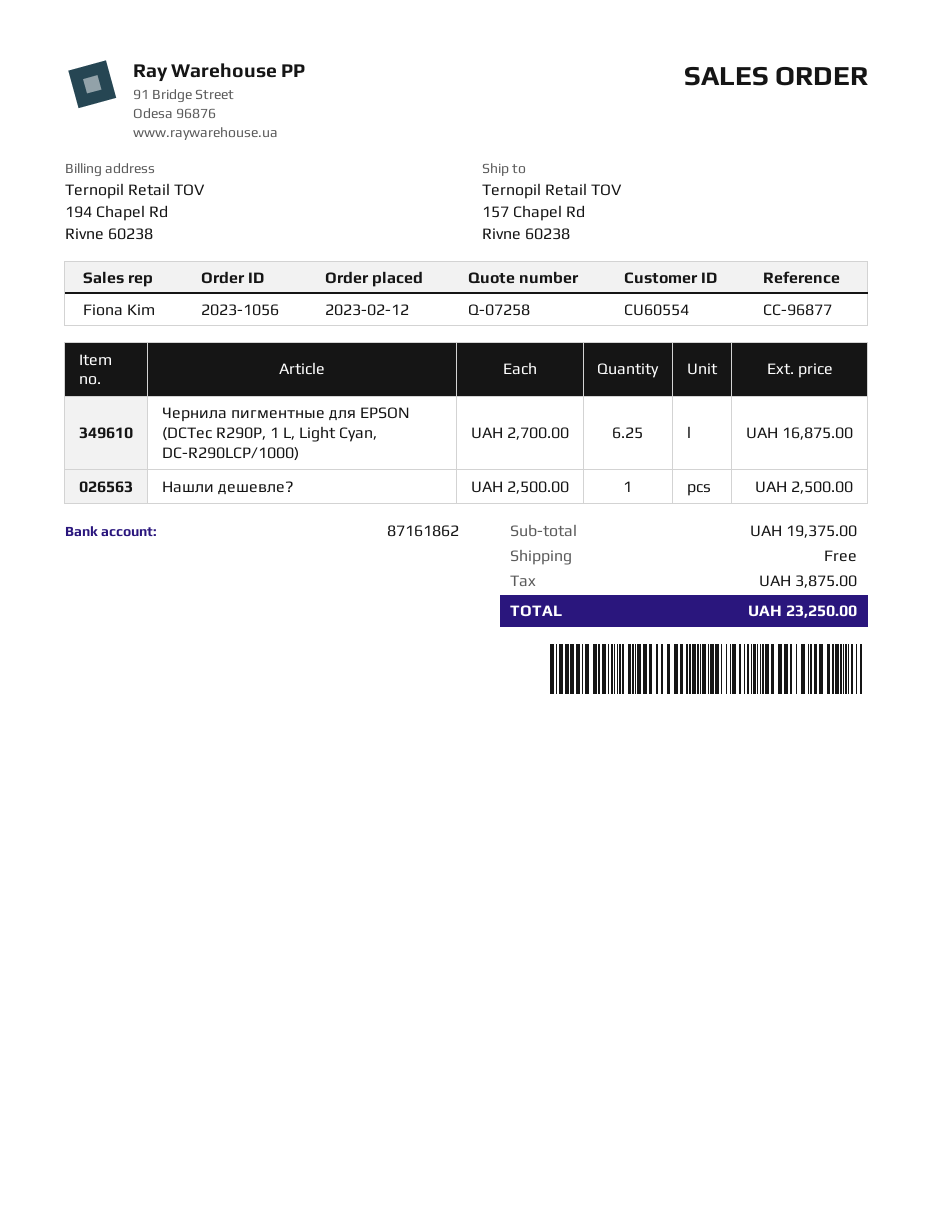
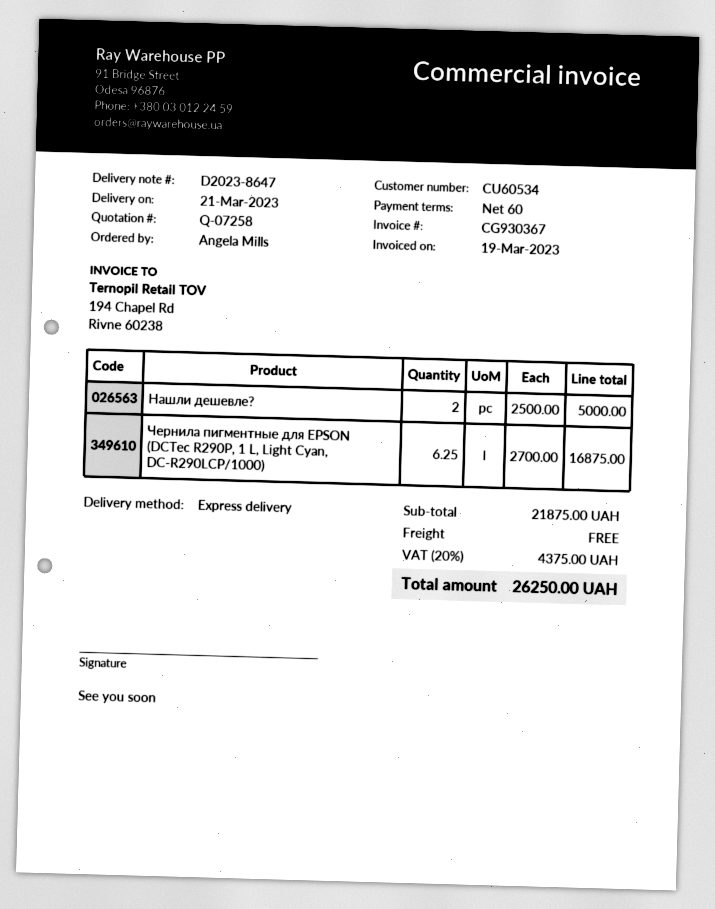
customer number: CU60554 -> CU60534
Нашли дешевле?: 1 x 2500.00 = 2500.00 -> 2 x 2500.00 = 5000.00
subtotal: 19375.00 -> 21875.00
tax: 3875.00 -> 4375.00
total: 23250.00 -> 26250.00

